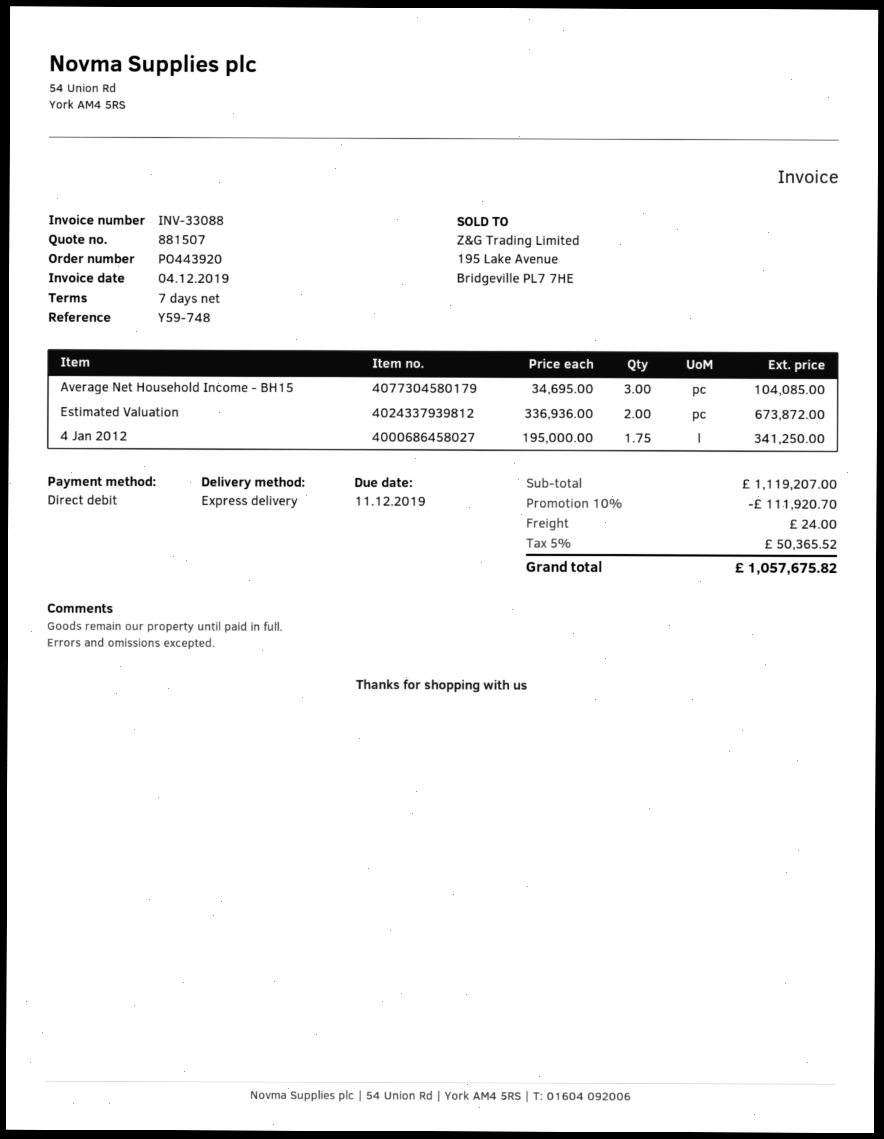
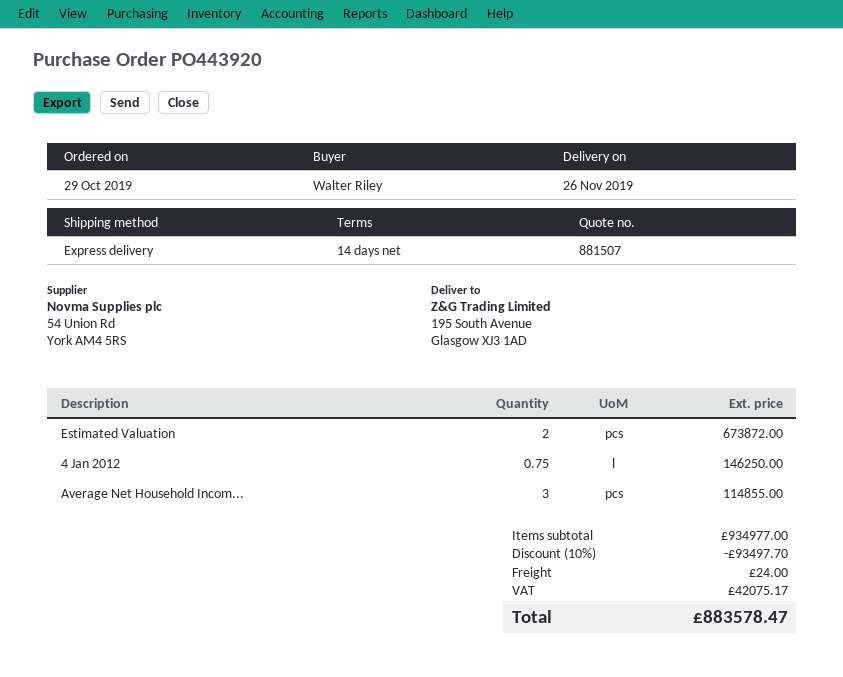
payment terms: 7 days -> 14 days
Average Net Household Income - BH15: 3 for 104085.00 -> 3 for 114855.00
4 Jan 2012: 1.75 for 341250.00 -> 0.75 for 146250.00
subtotal: 1119207.00 -> 934977.00
discount: 10% = 111920.70 -> 10% = 93497.70
tax: 50365.52 -> 42075.17
total: 1057675.82 -> 883578.47

